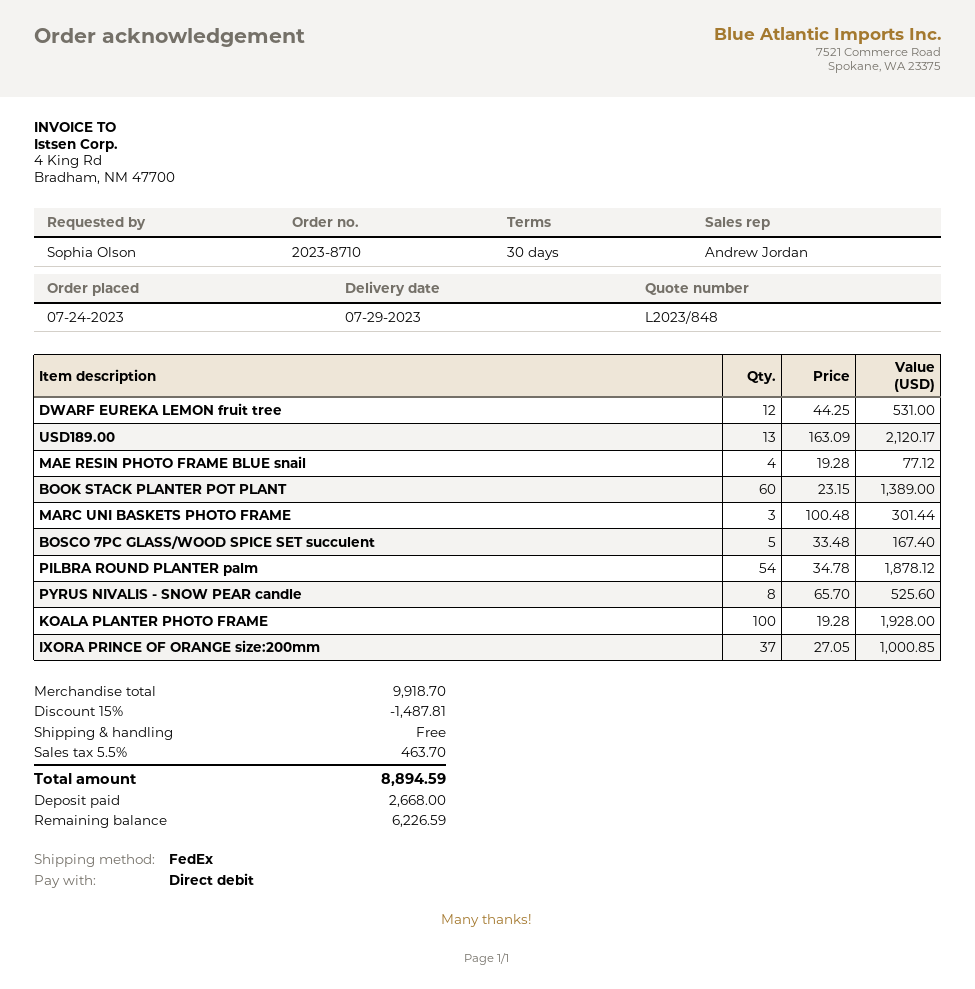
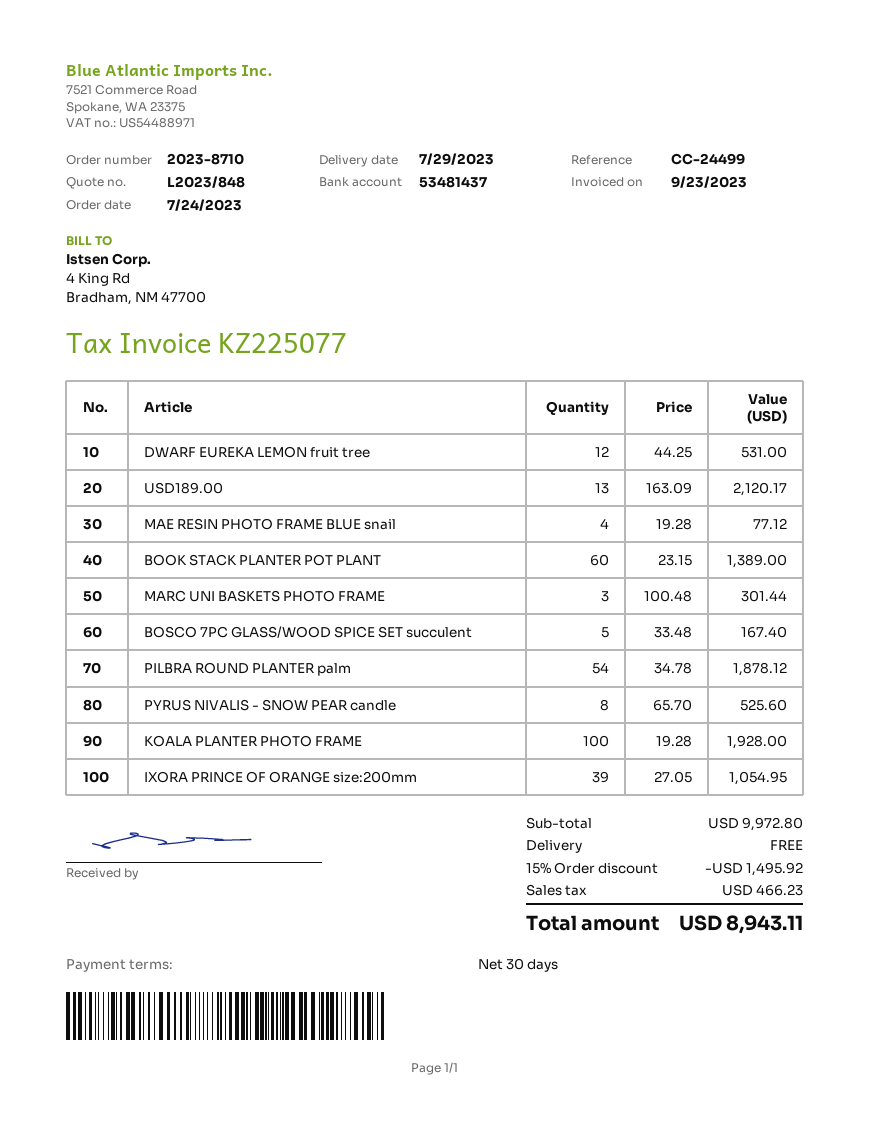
IXORA PRINCE OF ORANGE size:200mm: 37 x 27.05 = 1000.85 -> 39 x 27.05 = 1054.95
subtotal: 9918.70 -> 9972.80
discount: 15% = 1487.81 -> 15% = 1495.92
tax: 463.70 -> 466.23
total: 8894.59 -> 8943.11

